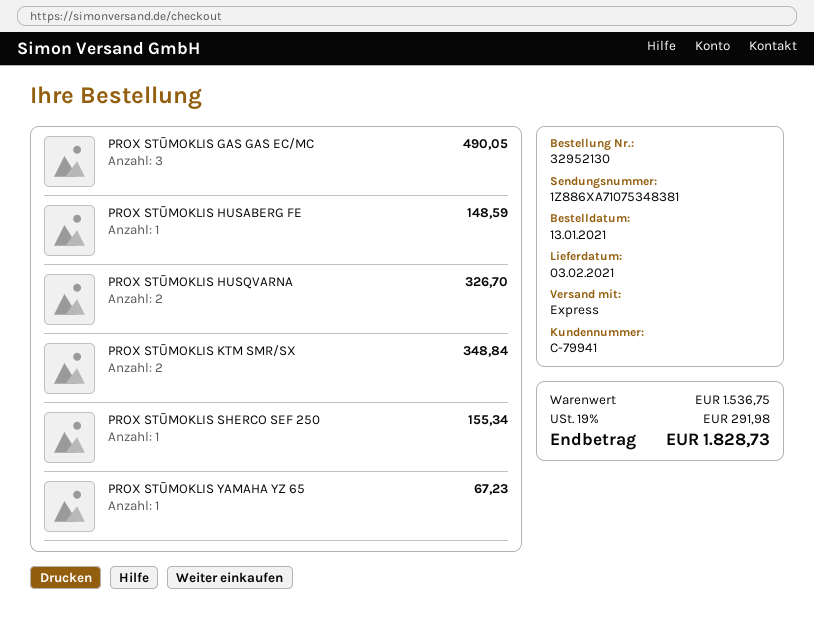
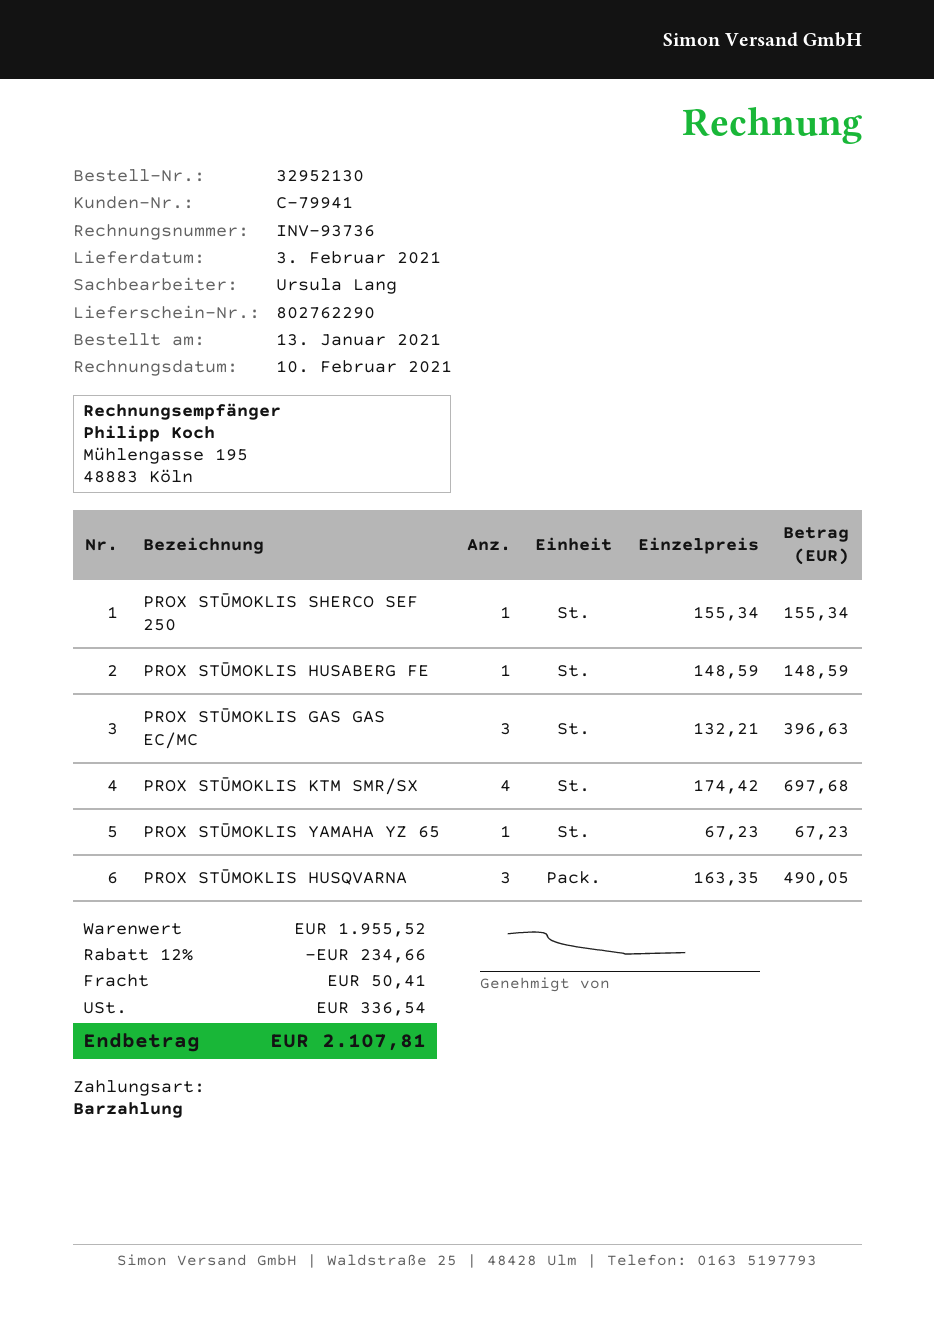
PROX STŪMOKLIS GAS GAS EC/MC: 3 for 490.05 -> 3 for 396.63
PROX STŪMOKLIS HUSQVARNA: 2 for 326.70 -> 3 for 490.05
PROX STŪMOKLIS KTM SMR/SX: 2 for 348.84 -> 4 for 697.68
subtotal: 1536.75 -> 1955.52
discount: none -> 12% = 234.66
shipping: none -> 50.41
tax: 291.98 -> 336.54
total: 1828.73 -> 2107.81

